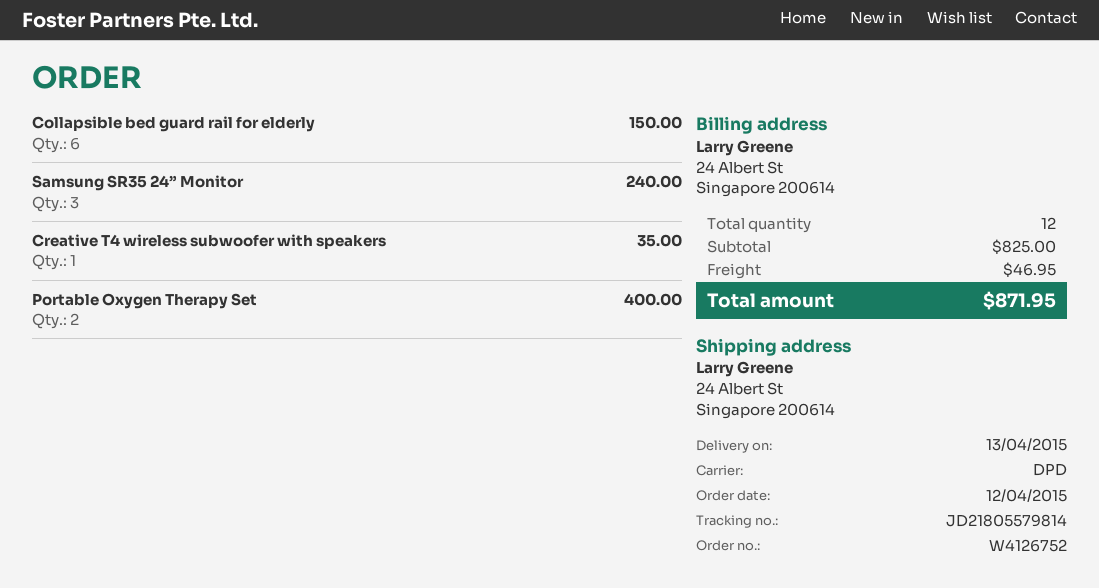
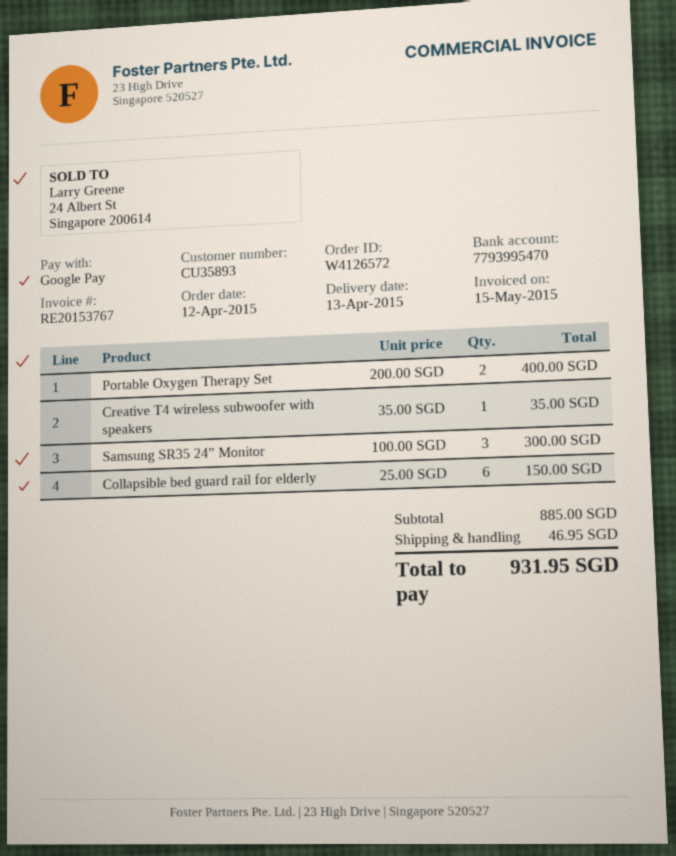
order number: W4126752 -> W4126572
Samsung SR35 24” Monitor: 3 for 240.00 -> 3 for 300.00
subtotal: 825.00 -> 885.00
total: 871.95 -> 931.95

